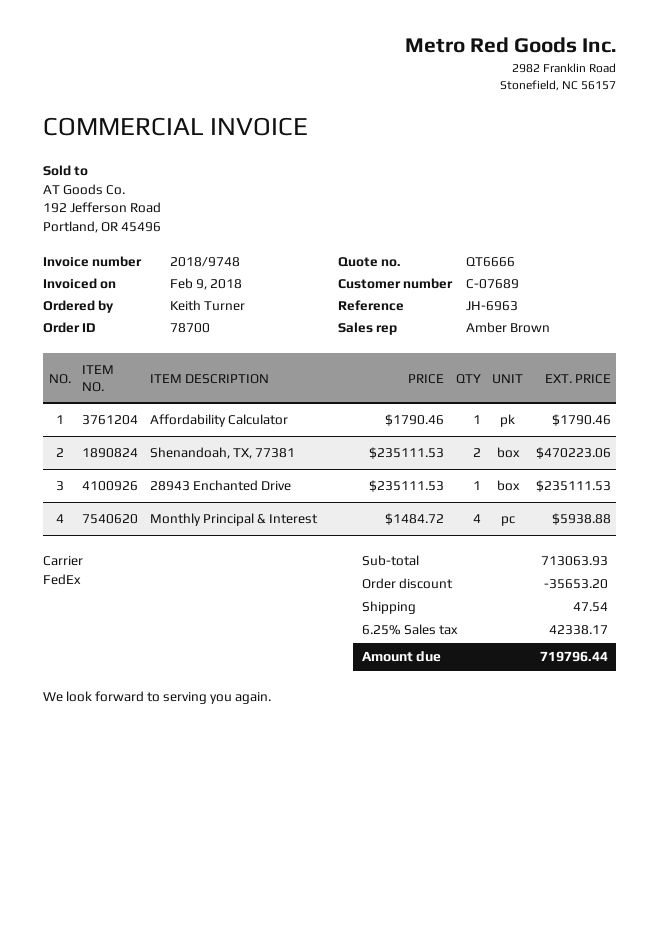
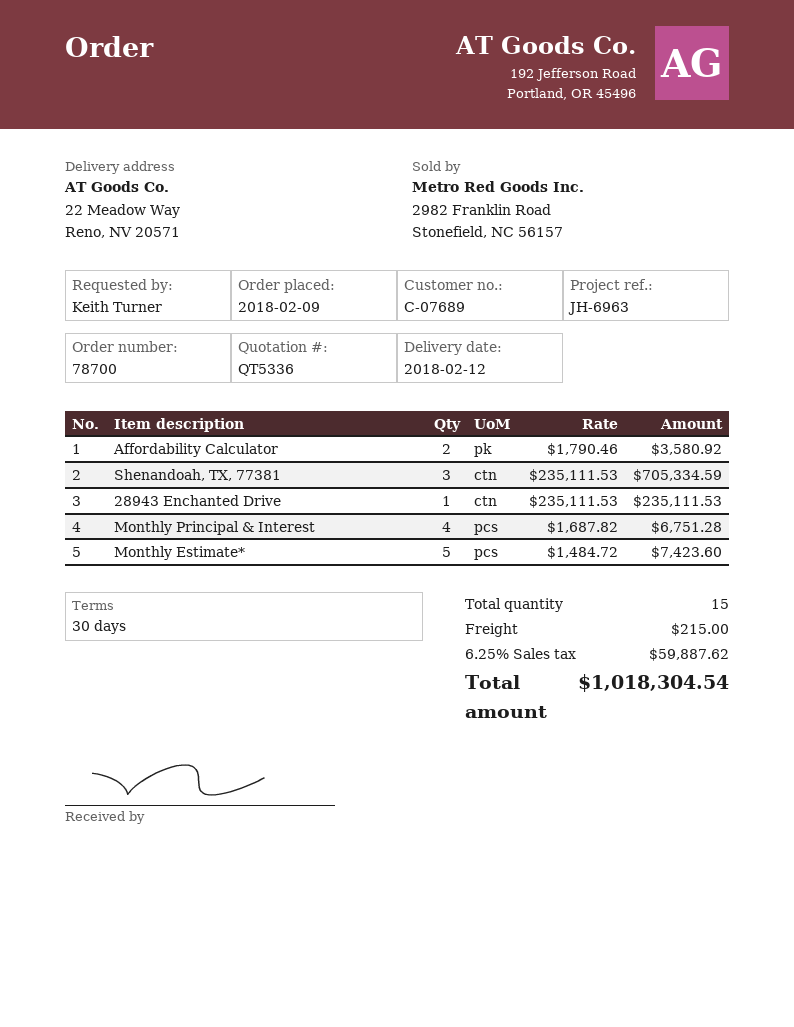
quote number: QT6666 -> QT5336
Affordability Calculator: 1 x 1790.46 = 1790.46 -> 2 x 1790.46 = 3580.92
Shenandoah, TX, 77381: 2 x 235111.53 = 470223.06 -> 3 x 235111.53 = 705334.59
Monthly Principal & Interest: 4 x 1484.72 = 5938.88 -> 4 x 1687.82 = 6751.28
Monthly Estimate*: none -> 5 x 1484.72 = 7423.60
discount: 35653.20 -> none
shipping: 47.54 -> 215.00
tax: 6.25% = 42338.17 -> 6.25% = 59887.62
total: 719796.44 -> 1018304.54

